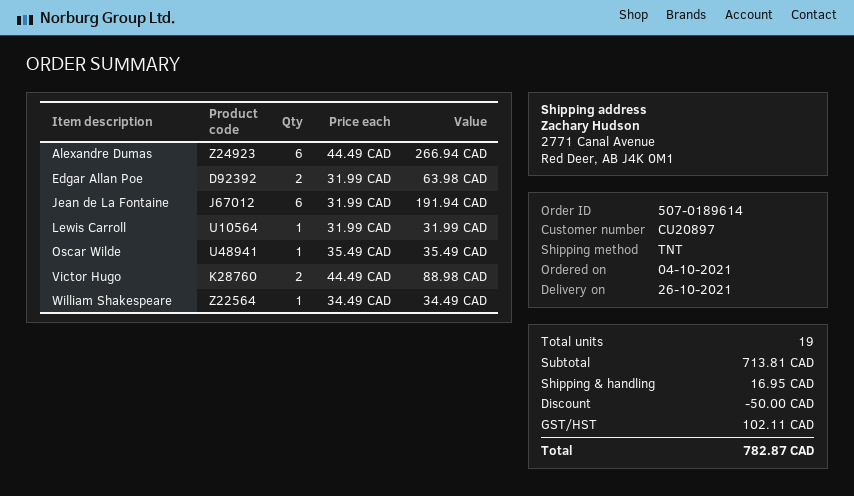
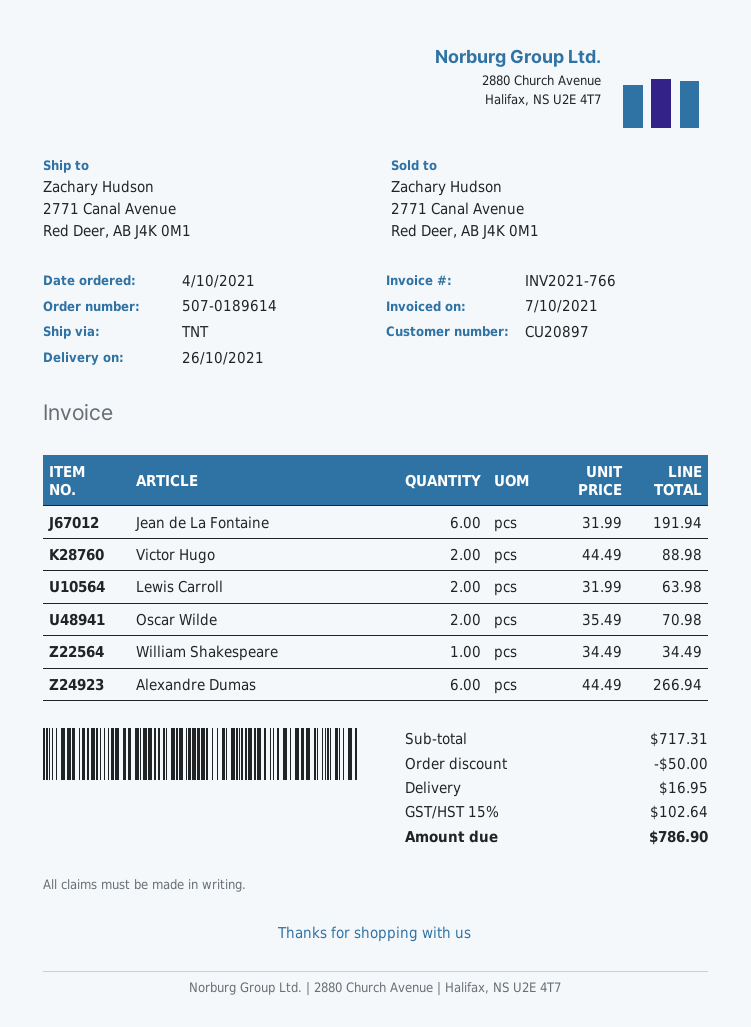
Edgar Allan Poe: 2 x 31.99 = 63.98 -> none
Lewis Carroll: 1 x 31.99 = 31.99 -> 2 x 31.99 = 63.98
Oscar Wilde: 1 x 35.49 = 35.49 -> 2 x 35.49 = 70.98
subtotal: 713.81 -> 717.31
tax: 102.11 -> 102.64
total: 782.87 -> 786.90

